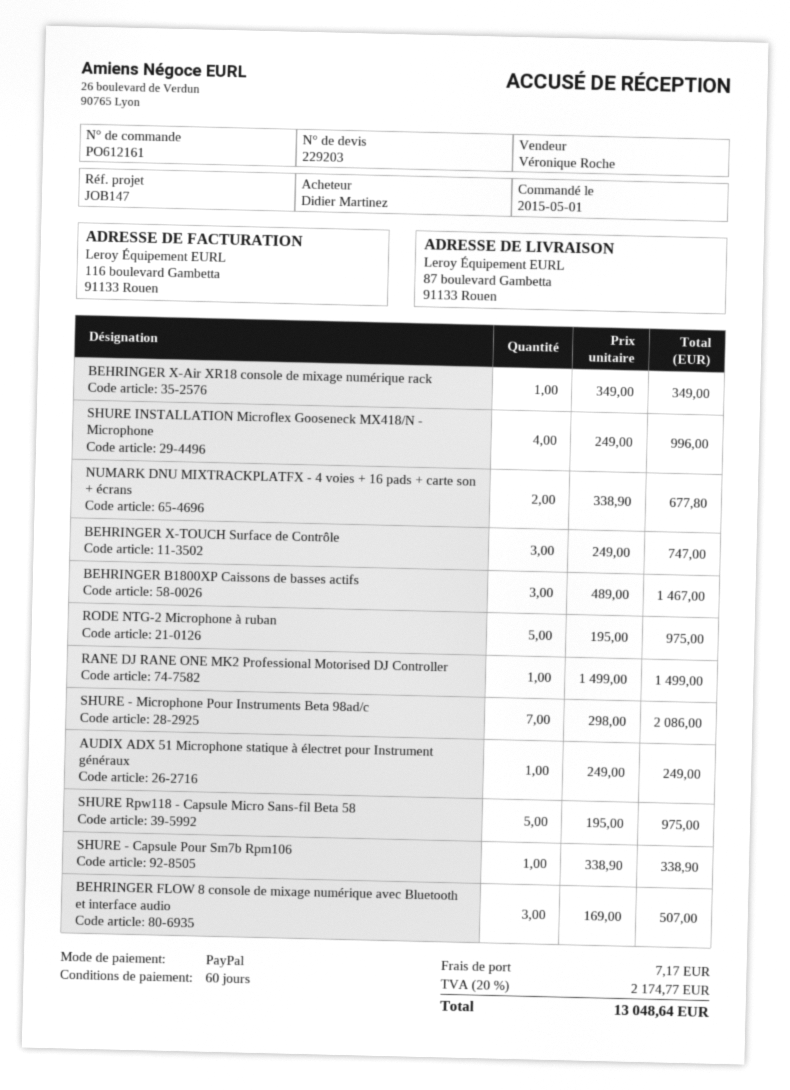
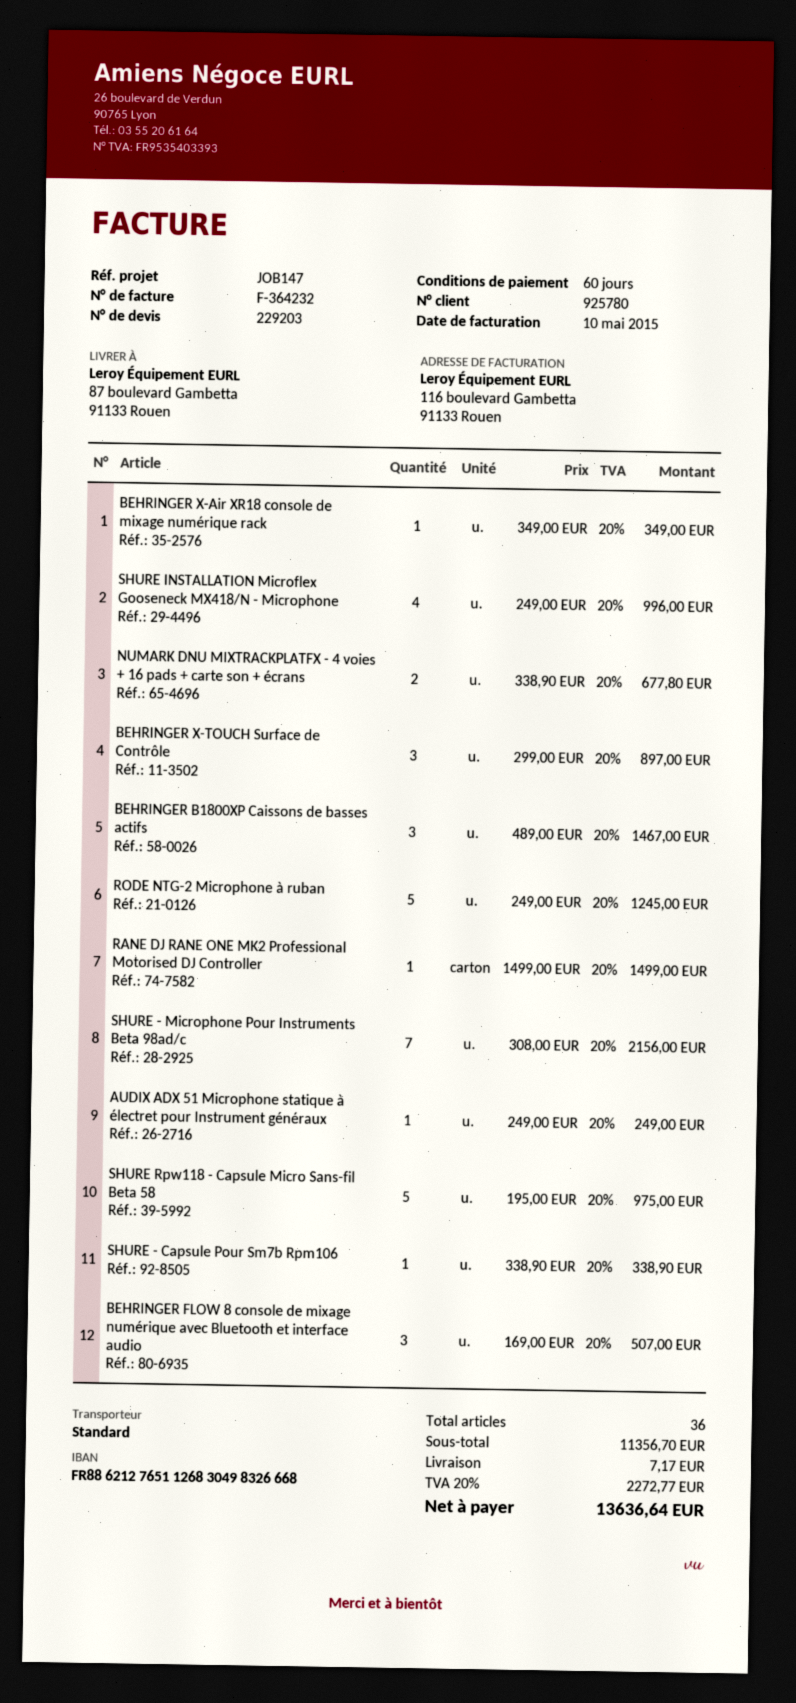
BEHRINGER X-TOUCH Surface de Contrôle: 3 x 249.00 = 747.00 -> 3 x 299.00 = 897.00
RODE NTG-2 Microphone à ruban: 5 x 195.00 = 975.00 -> 5 x 249.00 = 1245.00
SHURE - Microphone Pour Instruments Beta 98ad/c: 7 x 298.00 = 2086.00 -> 7 x 308.00 = 2156.00
tax: 20% = 2174.77 -> 20% = 2272.77
total: 13048.64 -> 13636.64

